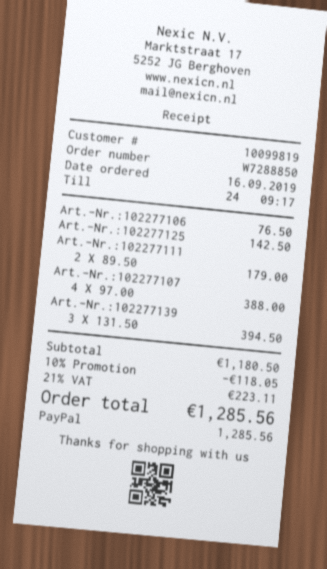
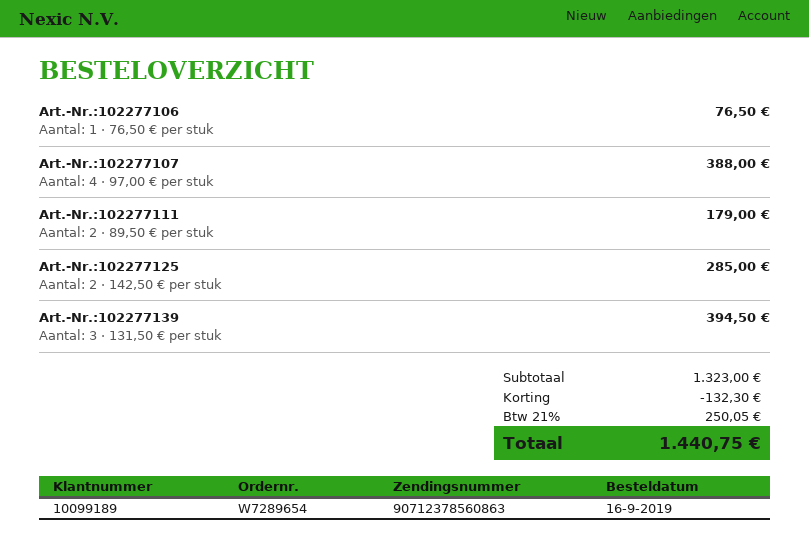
order number: W7288850 -> W7289654
customer number: 10099819 -> 10099189
Art.-Nr.:102277125: 1 x 142.50 = 142.50 -> 2 x 142.50 = 285.00
subtotal: 1180.50 -> 1323.00
discount: 118.05 -> 132.30
tax: 21% = 223.11 -> 21% = 250.05
total: 1285.56 -> 1440.75

